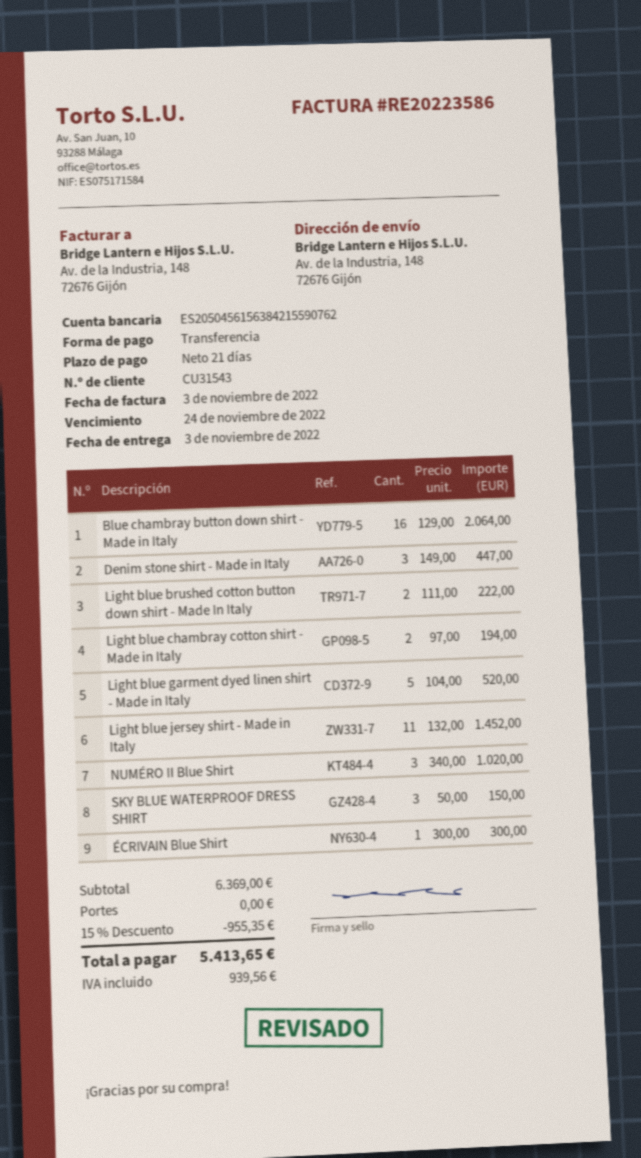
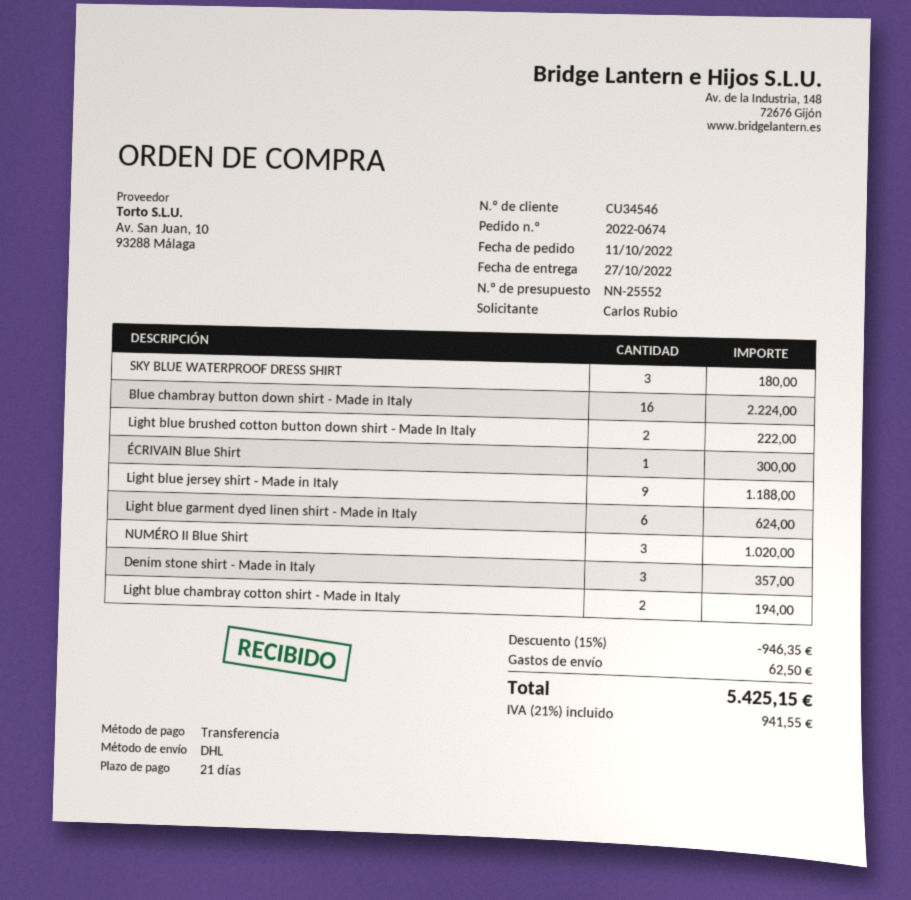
delivery date: 2022-11-03 -> 2022-10-27
customer number: CU31543 -> CU34546
Blue chambray button down shirt - Made in Italy: 16 for 2064.00 -> 16 for 2224.00
Denim stone shirt - Made in Italy: 3 for 447.00 -> 3 for 357.00
Light blue garment dyed linen shirt - Made in Italy: 5 for 520.00 -> 6 for 624.00
Light blue jersey shirt - Made in Italy: 11 for 1452.00 -> 9 for 1188.00
SKY BLUE WATERPROOF DRESS SHIRT: 3 for 150.00 -> 3 for 180.00
discount: 15% = 955.35 -> 15% = 946.35
shipping: 0.00 -> 62.50
tax: 939.56 -> 941.55
total: 5413.65 -> 5425.15

